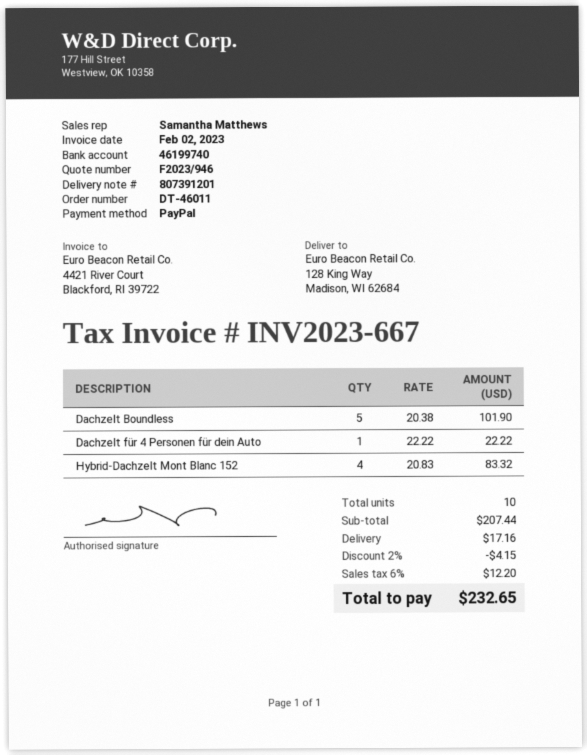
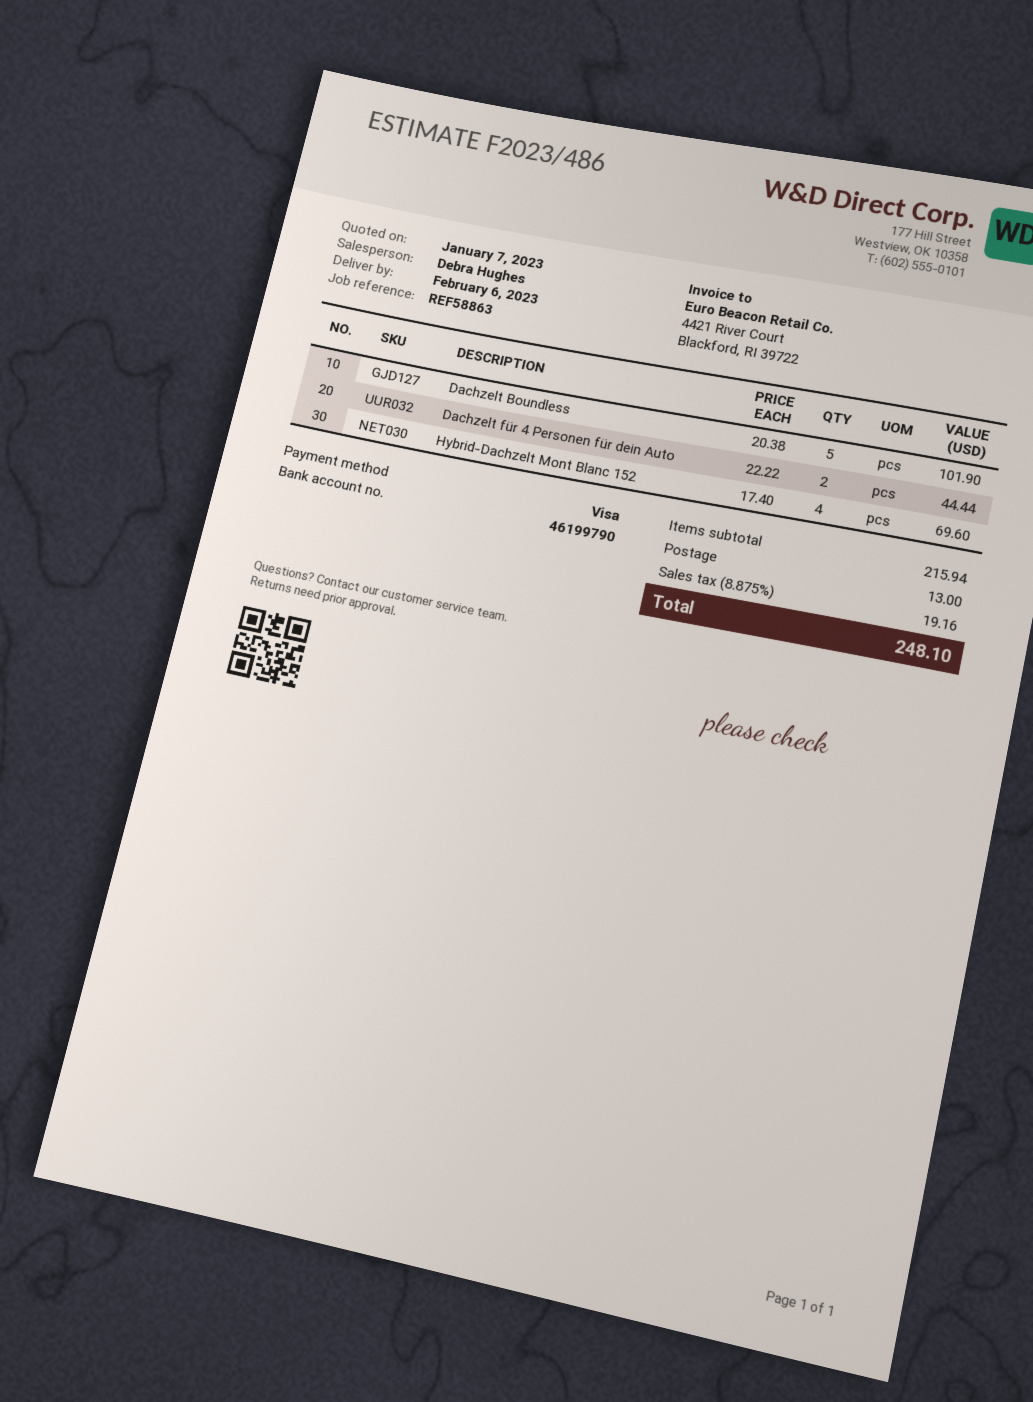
quote number: F2023/946 -> F2023/486
sales rep: Samantha Matthews -> Debra Hughes
payment method: PayPal -> Visa
bank account: 46199740 -> 46199790
Dachzelt für 4 Personen für dein Auto: 1 x 22.22 = 22.22 -> 2 x 22.22 = 44.44
Hybrid-Dachzelt Mont Blanc 152: 4 x 20.83 = 83.32 -> 4 x 17.40 = 69.60
subtotal: 207.44 -> 215.94
discount: 2% = 4.15 -> none
shipping: 17.16 -> 13.00
tax: 6% = 12.20 -> 8.875% = 19.16
total: 232.65 -> 248.10

